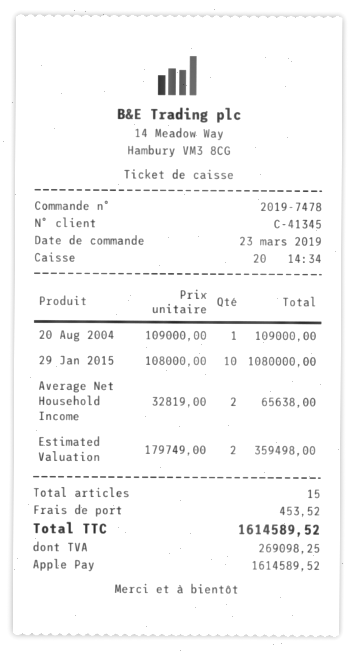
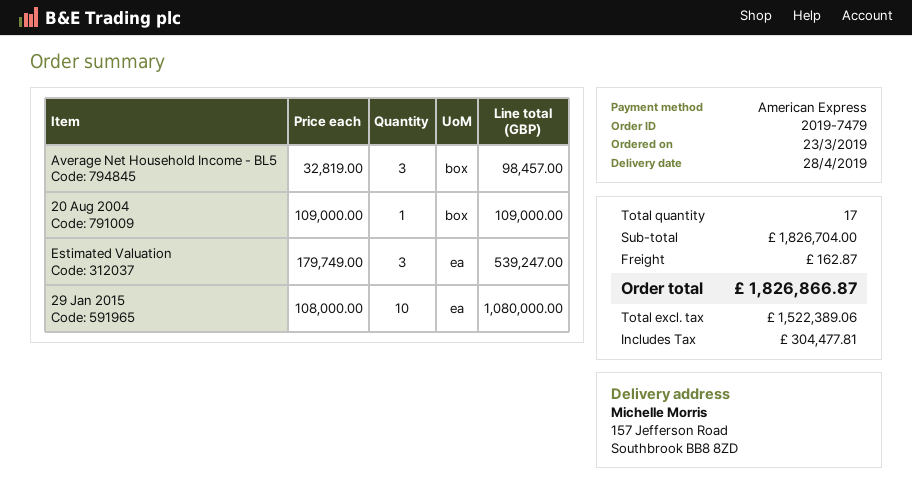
order number: 2019-7478 -> 2019-7479
payment method: Apple Pay -> American Express
Average Net Household Income: 2 x 32819.00 = 65638.00 -> 3 x 32819.00 = 98457.00
Estimated Valuation: 2 x 179749.00 = 359498.00 -> 3 x 179749.00 = 539247.00
total quantity: 15 -> 17
shipping: 453.52 -> 162.87
tax: 269098.25 -> 304477.81
total: 1614589.52 -> 1826866.87

